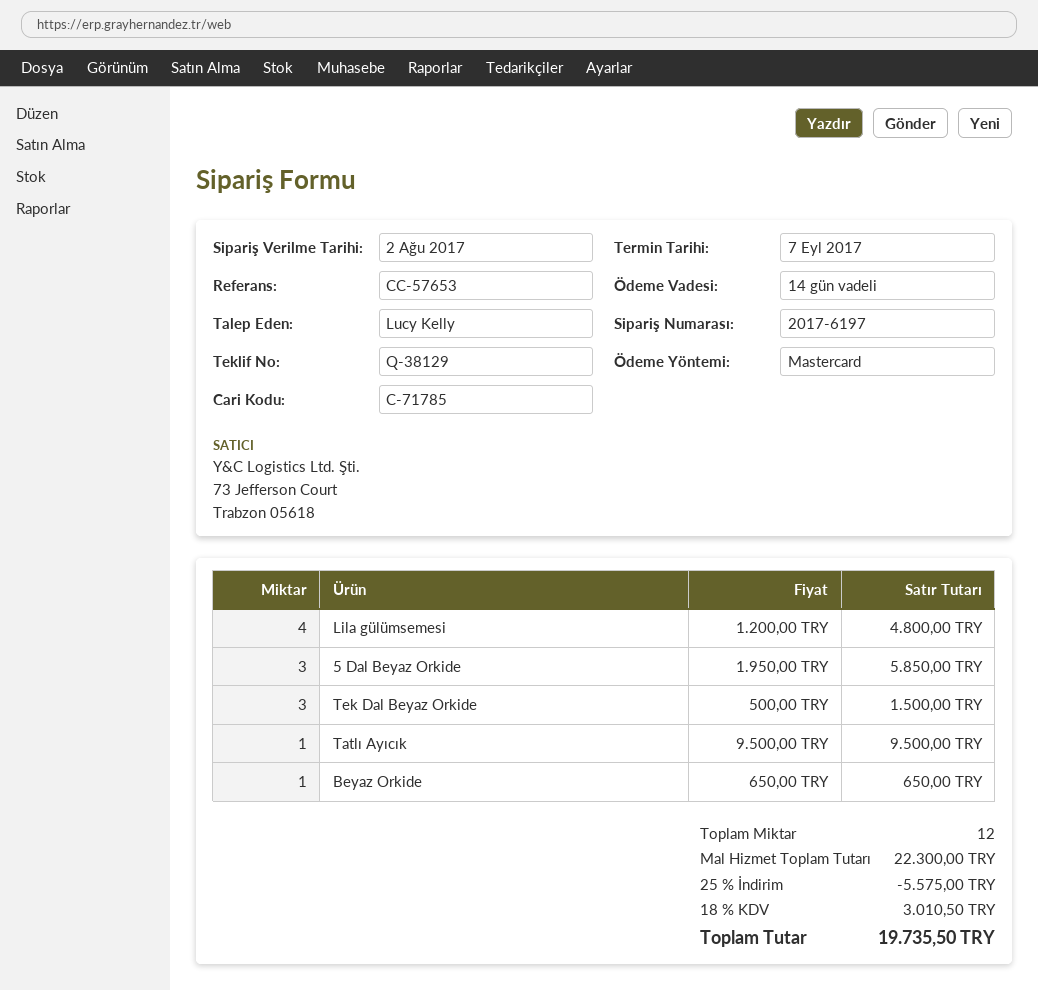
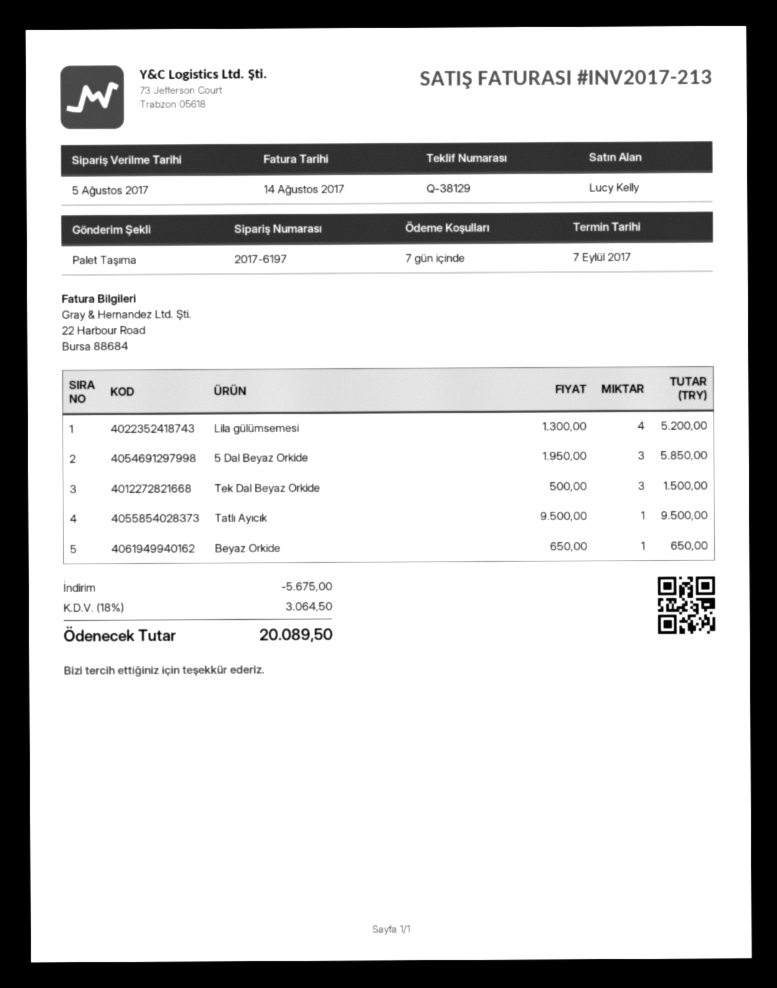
order date: 2017-08-02 -> 2017-08-05
payment terms: 14 days -> 7 days
Lila gülümsemesi: 4 x 1200.00 = 4800.00 -> 4 x 1300.00 = 5200.00
discount: 5575.00 -> 5675.00
tax: 18% = 3010.50 -> 18% = 3064.50
total: 19735.50 -> 20089.50

